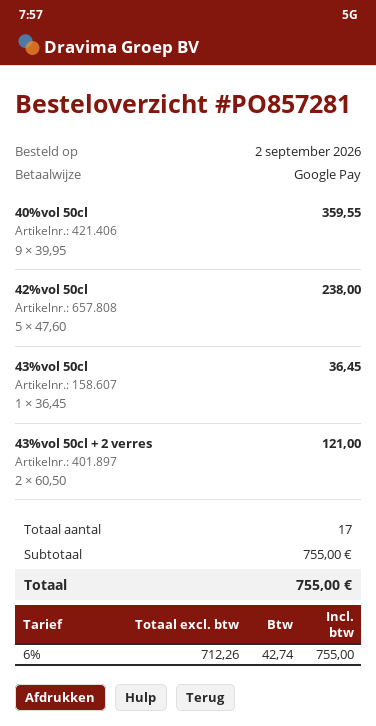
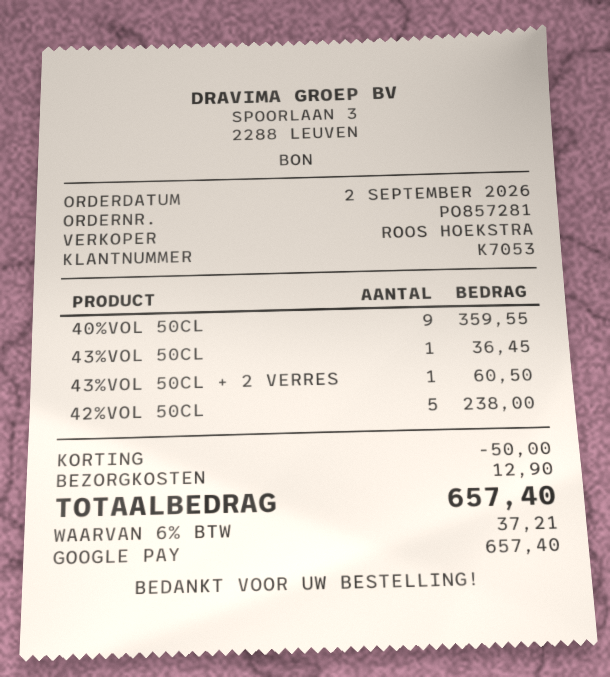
43%vol 50cl + 2 verres: 2 for 121.00 -> 1 for 60.50
discount: none -> 50.00
shipping: none -> 12.90
tax: 6% = 42.74 -> 6% = 37.21
total: 755.00 -> 657.40

